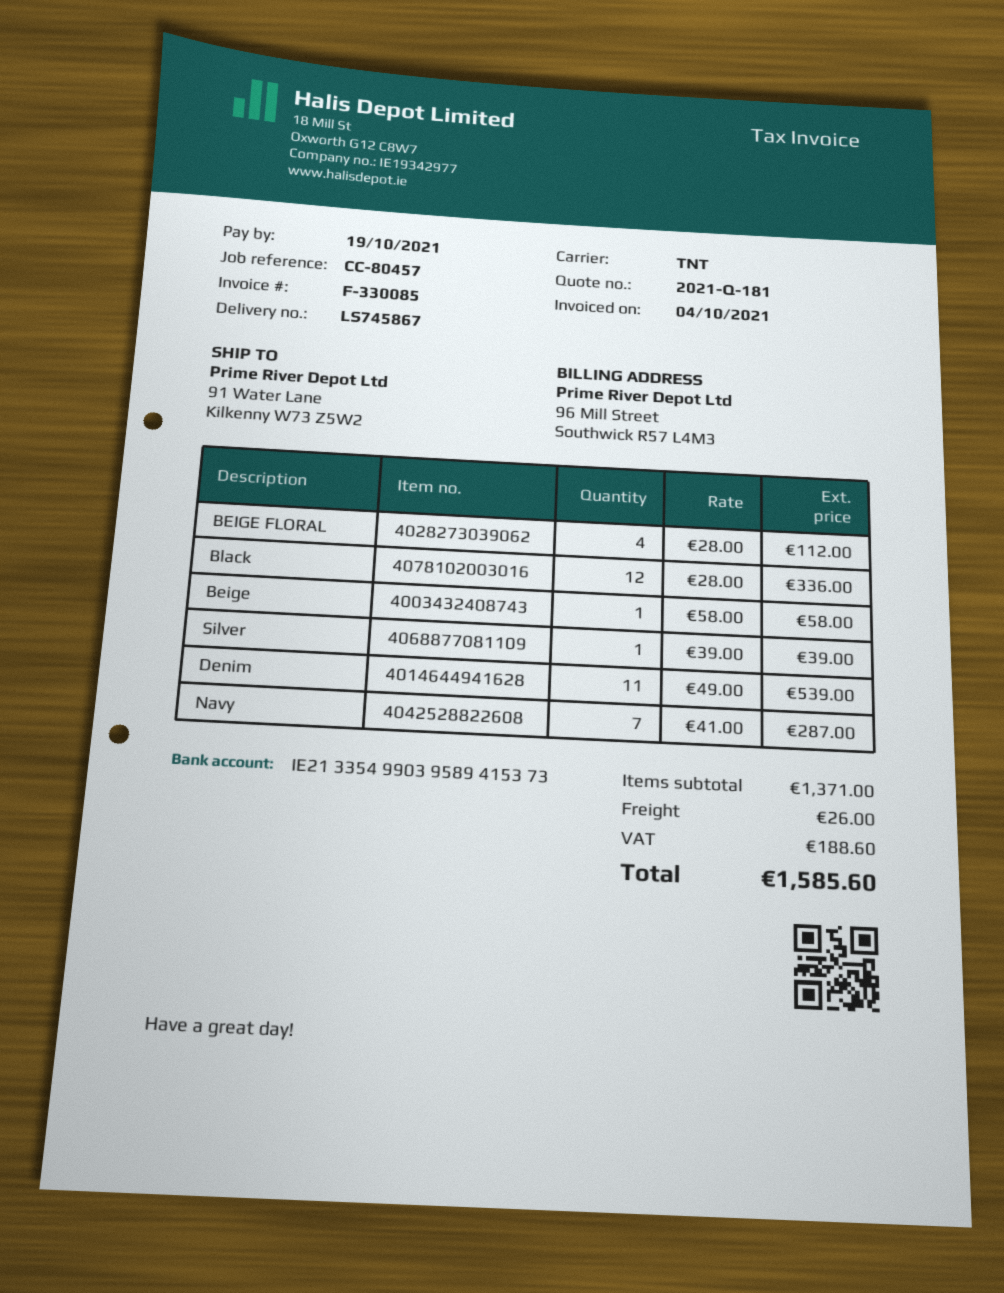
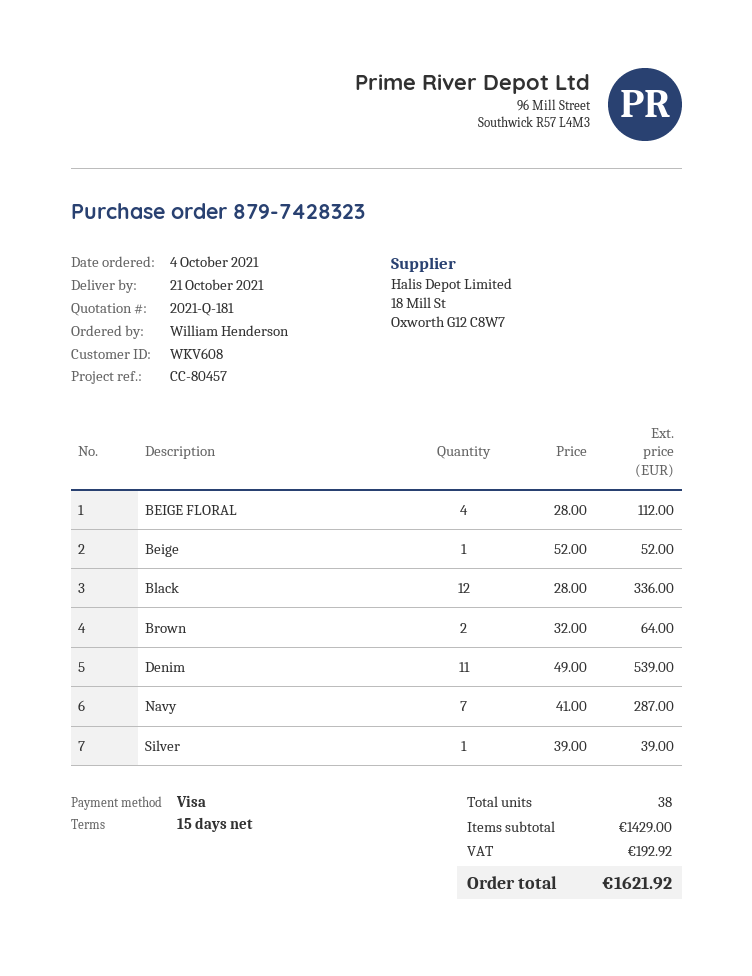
Beige: 1 x 58.00 = 58.00 -> 1 x 52.00 = 52.00
Brown: none -> 2 x 32.00 = 64.00
subtotal: 1371.00 -> 1429.00
shipping: 26.00 -> none
tax: 188.60 -> 192.92
total: 1585.60 -> 1621.92

